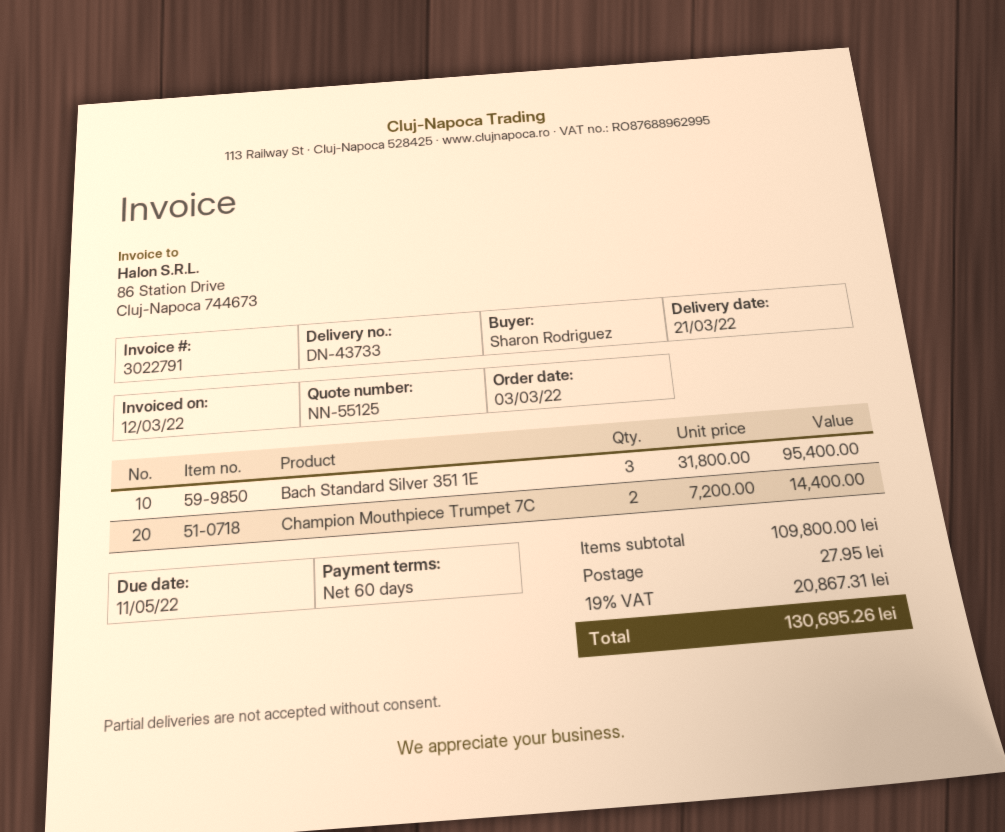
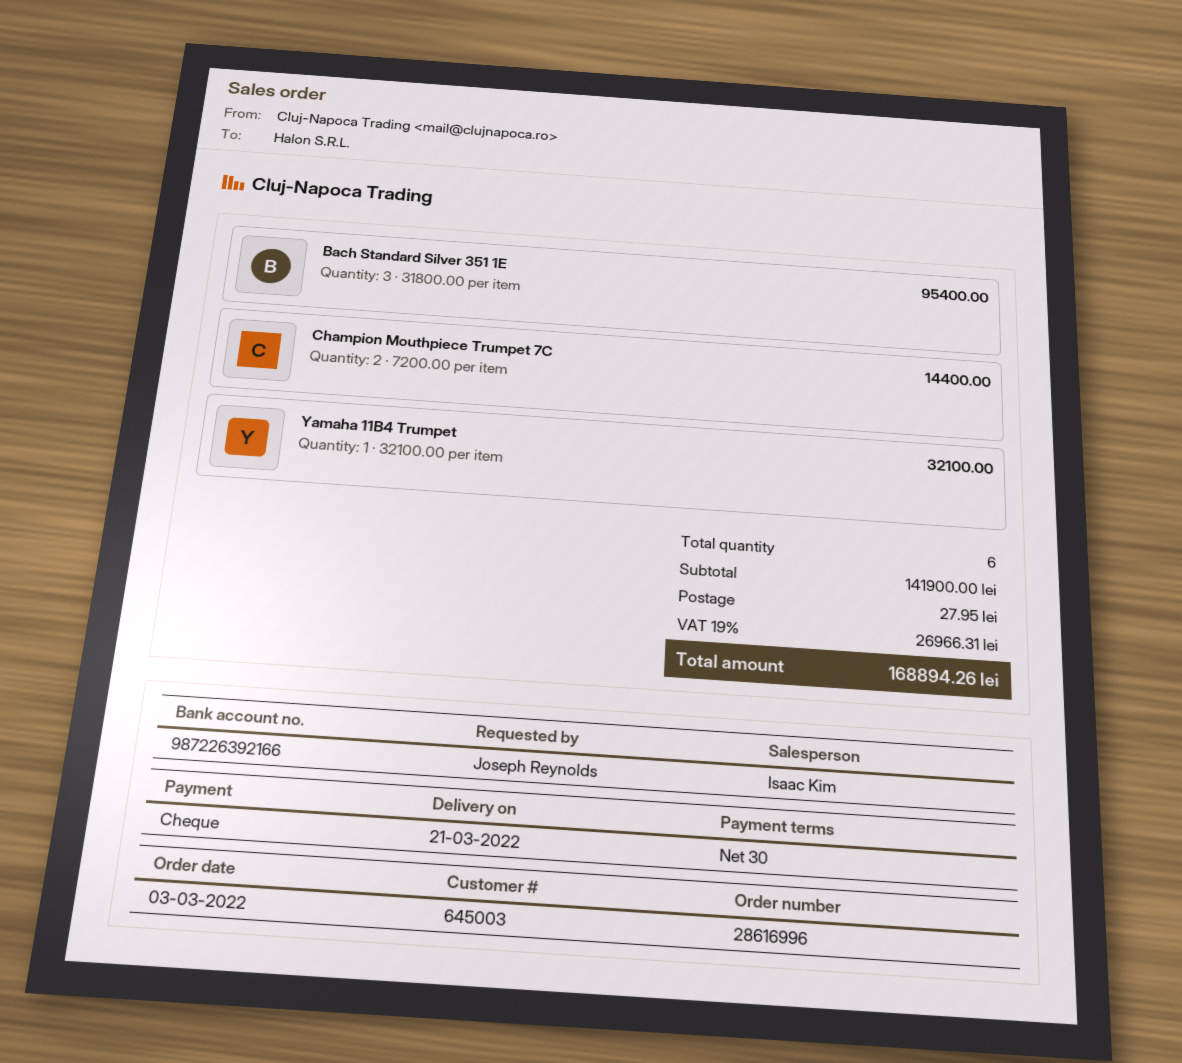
payment terms: 60 days -> 30 days
ordered by: Sharon Rodriguez -> Joseph Reynolds
Yamaha 11B4 Trumpet: none -> 1 x 32100.00 = 32100.00
subtotal: 109800.00 -> 141900.00
tax: 19% = 20867.31 -> 19% = 26966.31
total: 130695.26 -> 168894.26

